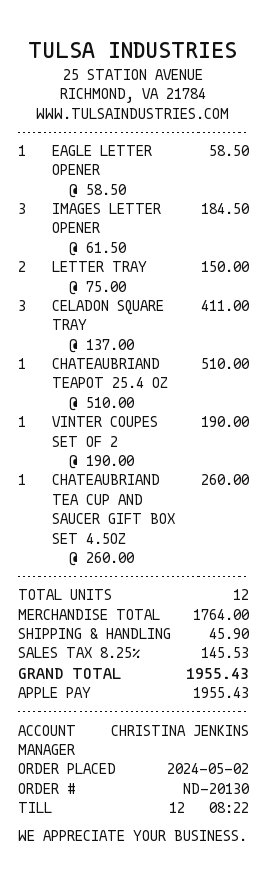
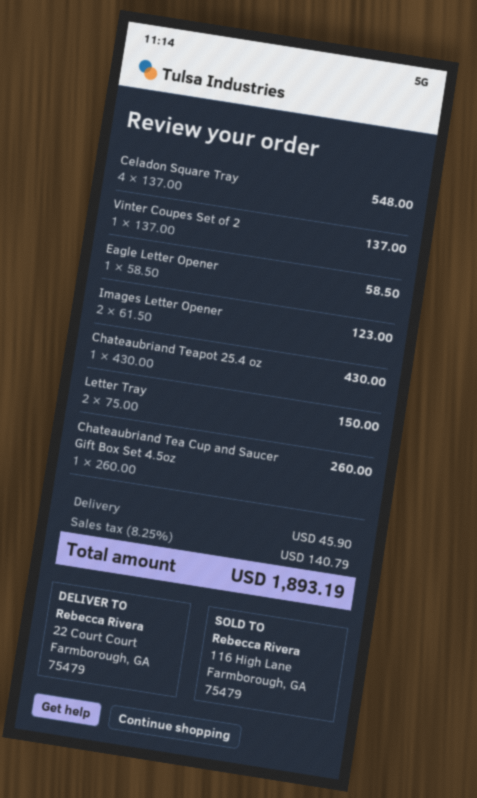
IMAGES LETTER OPENER: 3 x 61.50 = 184.50 -> 2 x 61.50 = 123.00
CELADON SQUARE TRAY: 3 x 137.00 = 411.00 -> 4 x 137.00 = 548.00
CHATEAUBRIAND TEAPOT 25.4 OZ: 1 x 510.00 = 510.00 -> 1 x 430.00 = 430.00
VINTER COUPES SET OF 2: 1 x 190.00 = 190.00 -> 1 x 137.00 = 137.00
tax: 8.25% = 145.53 -> 8.25% = 140.79
total: 1955.43 -> 1893.19

